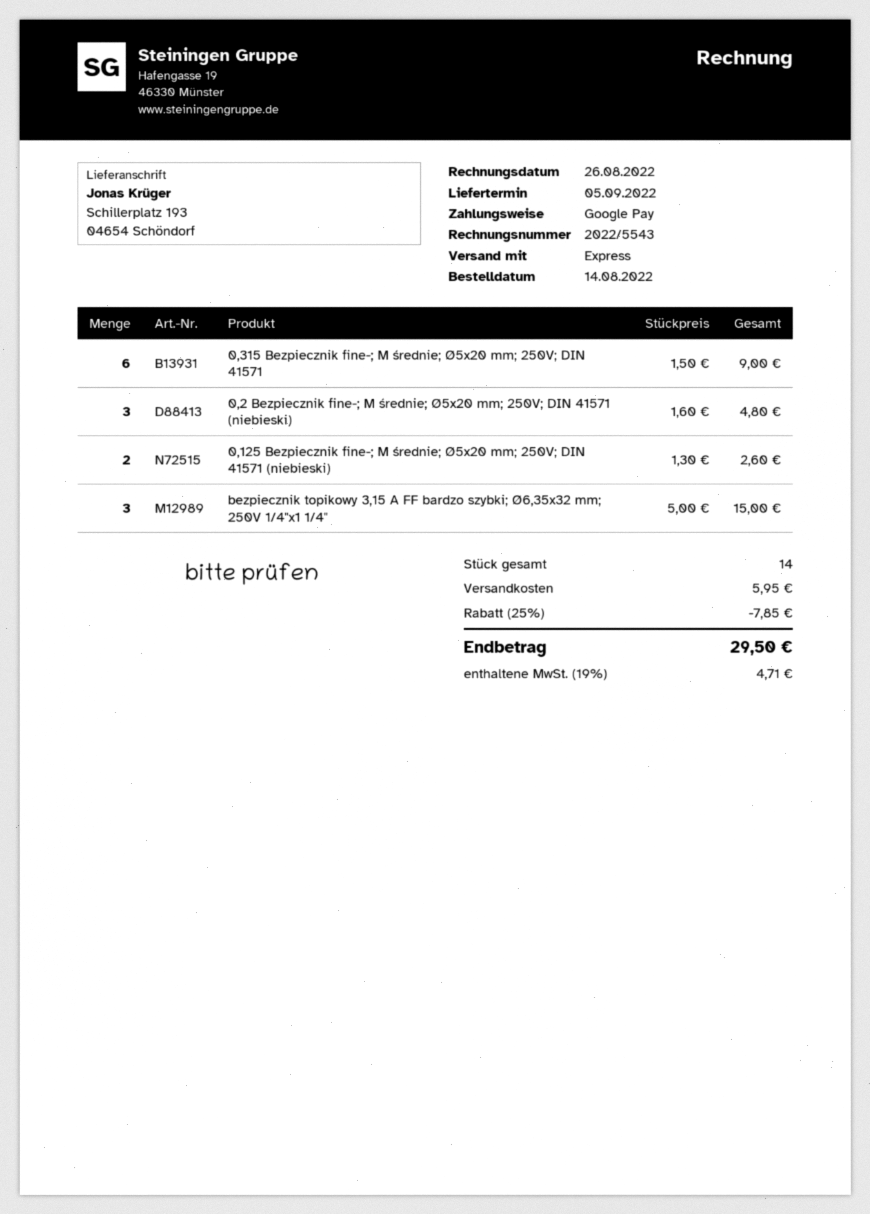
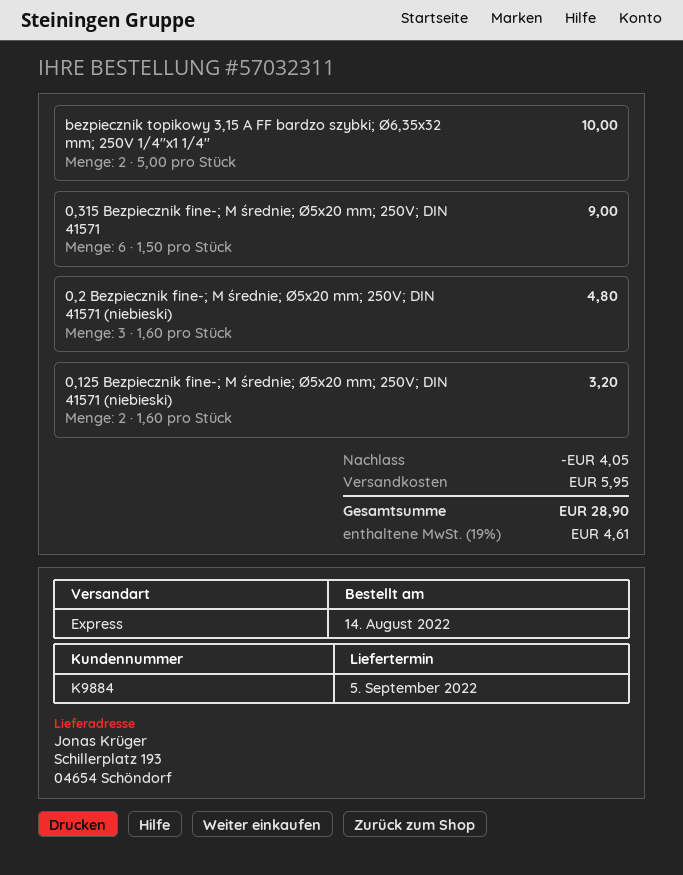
0,125 Bezpiecznik fine-; M średnie; Ø5x20 mm; 250V; DIN 41571 (niebieski): 2 x 1.30 = 2.60 -> 2 x 1.60 = 3.20
bezpiecznik topikowy 3,15 A FF bardzo szybki; Ø6,35x32 mm; 250V 1/4"x1 1/4": 3 x 5.00 = 15.00 -> 2 x 5.00 = 10.00
discount: 7.85 -> 4.05
tax: 19% = 4.71 -> 19% = 4.61
total: 29.50 -> 28.90

